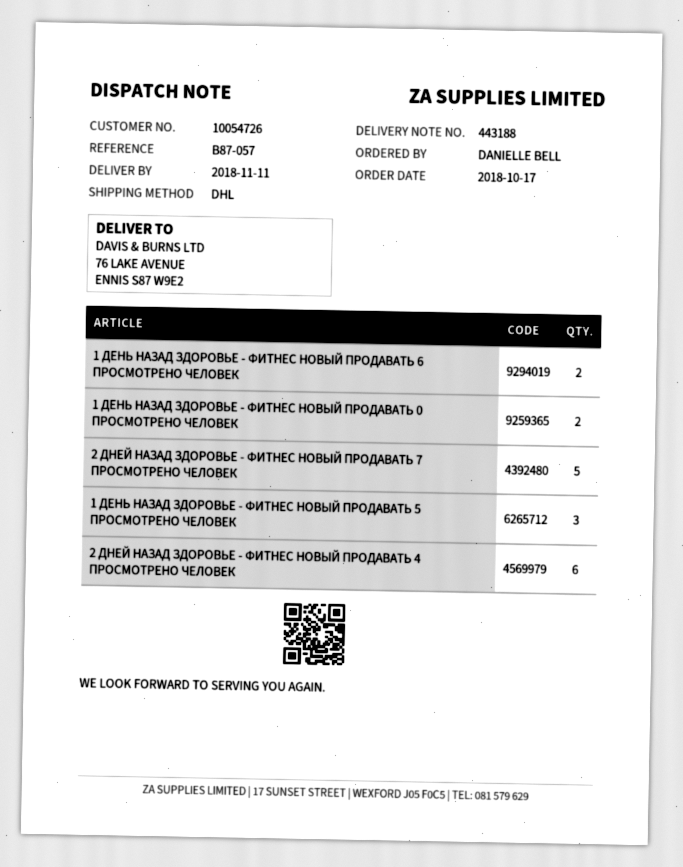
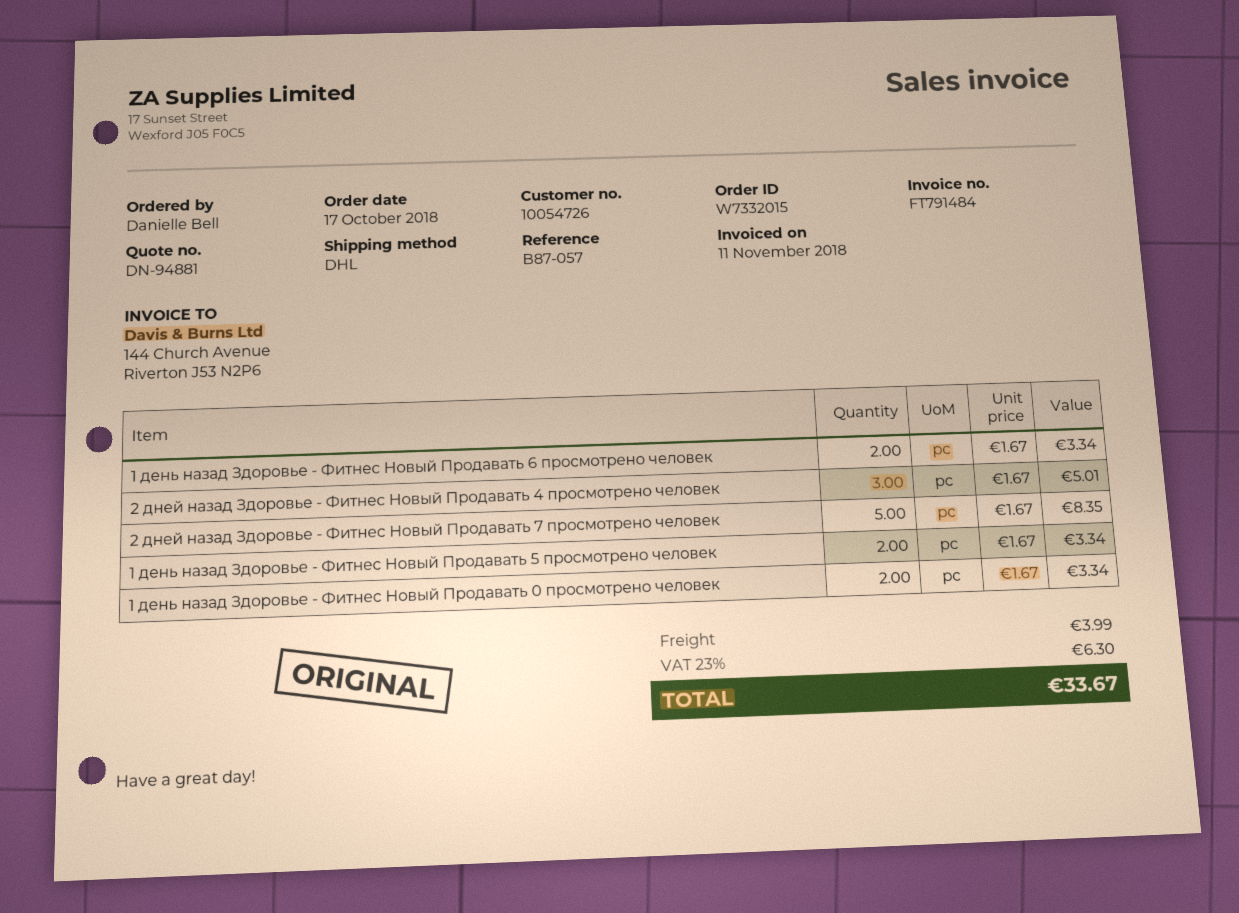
1 ДЕНЬ НАЗАД ЗДОРОВЬЕ - ФИТНЕС НОВЫЙ ПРОДАВАТЬ 5 ПРОСМОТРЕНО ЧЕЛОВЕК: 3 -> 2
2 ДНЕЙ НАЗАД ЗДОРОВЬЕ - ФИТНЕС НОВЫЙ ПРОДАВАТЬ 4 ПРОСМОТРЕНО ЧЕЛОВЕК: 6 -> 3

